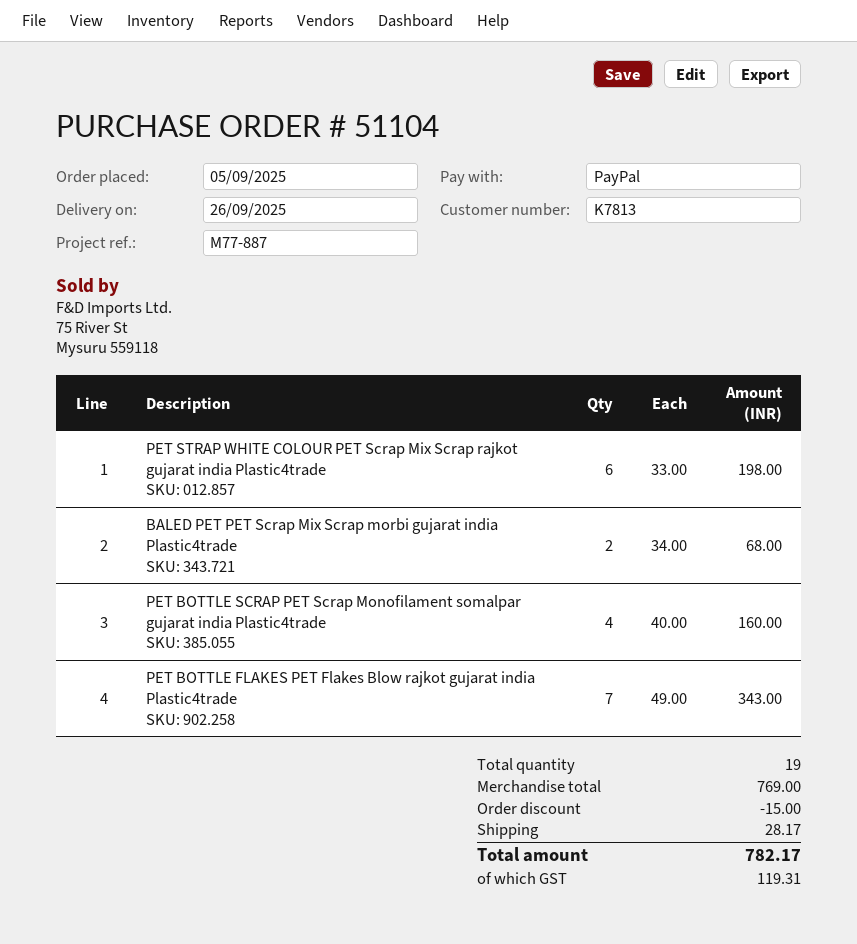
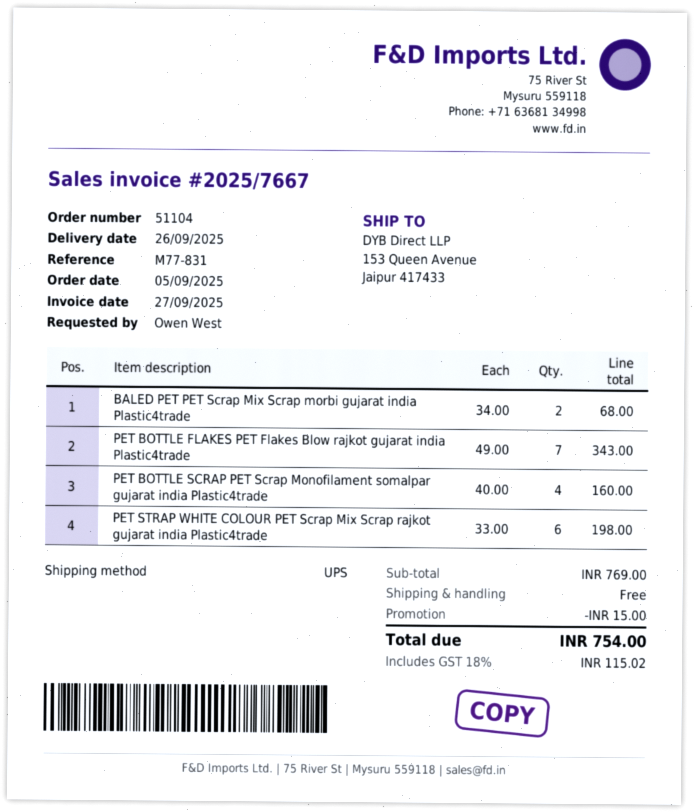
reference: M77-887 -> M77-831
shipping: 28.17 -> 0.00
tax: 119.31 -> 115.02
total: 782.17 -> 754.00

